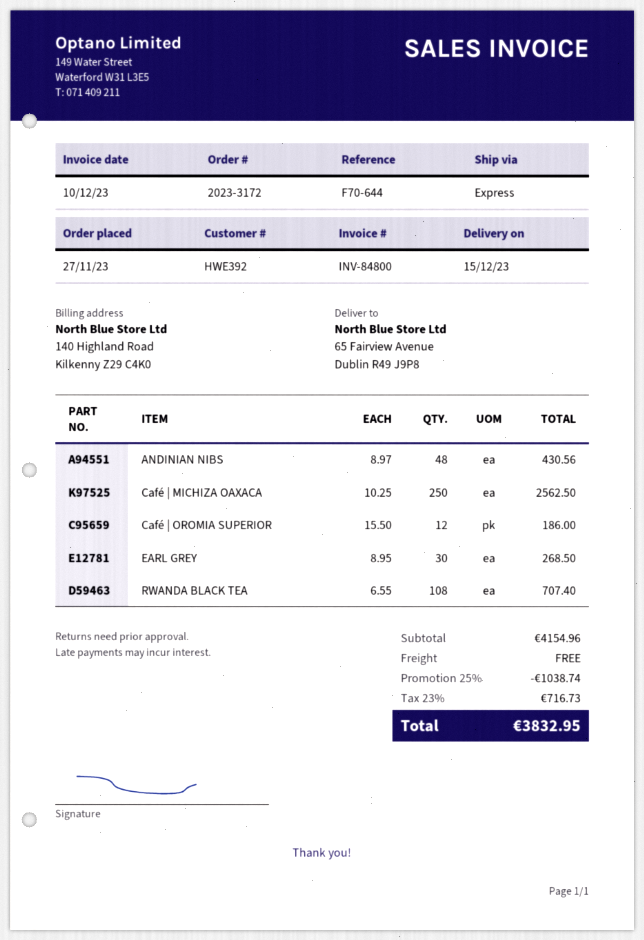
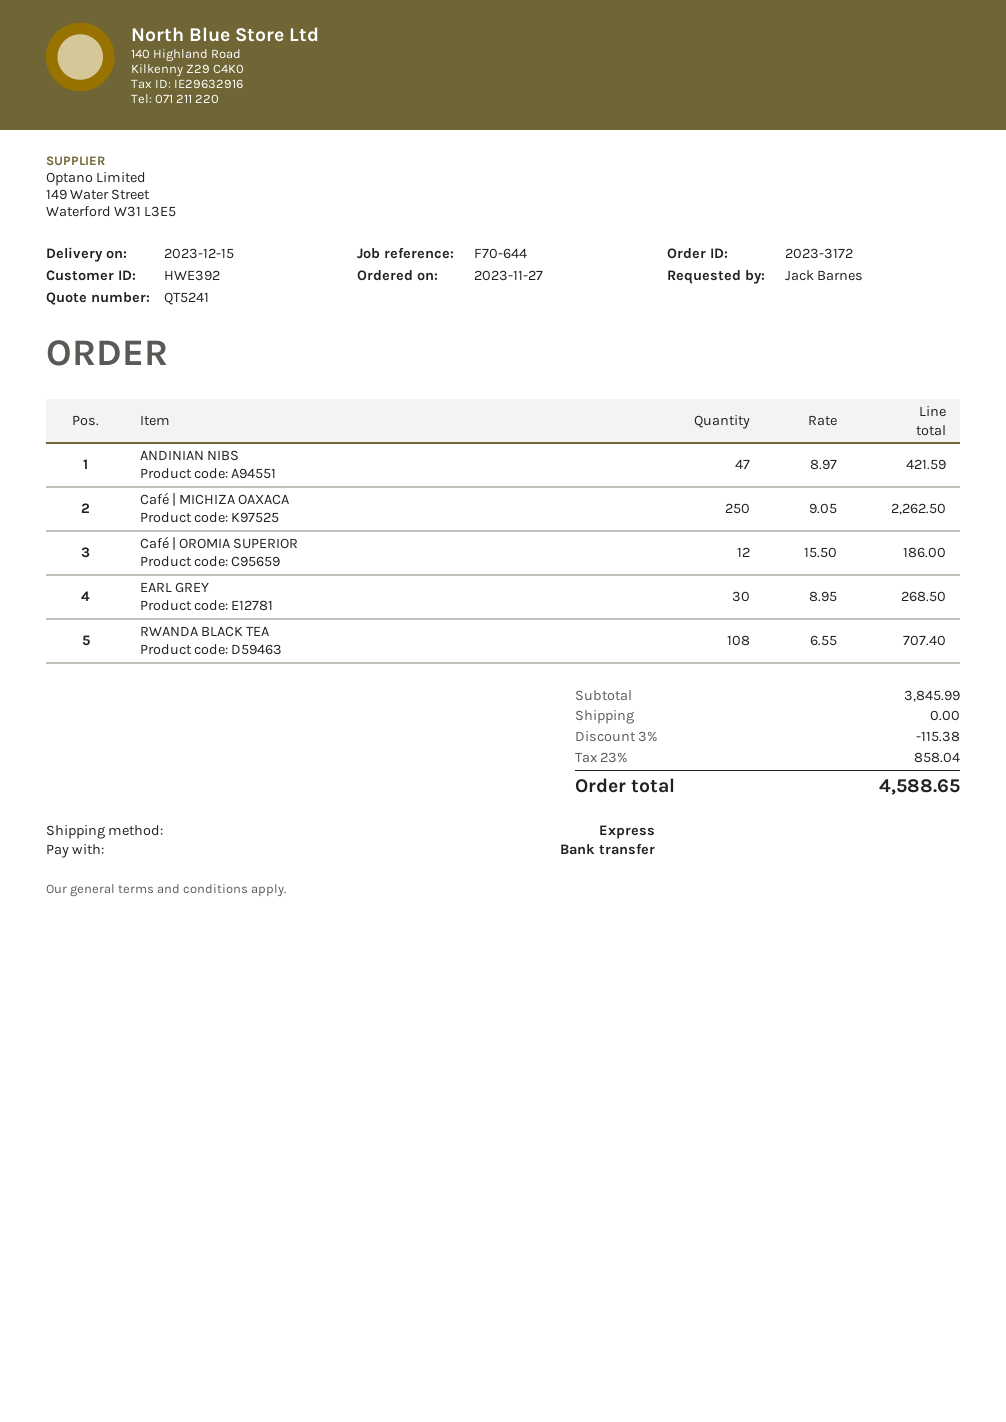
ANDINIAN NIBS: 48 x 8.97 = 430.56 -> 47 x 8.97 = 421.59
Café | MICHIZA OAXACA: 250 x 10.25 = 2562.50 -> 250 x 9.05 = 2262.50
subtotal: 4154.96 -> 3845.99
discount: 25% = 1038.74 -> 3% = 115.38
tax: 23% = 716.73 -> 23% = 858.04
total: 3832.95 -> 4588.65

